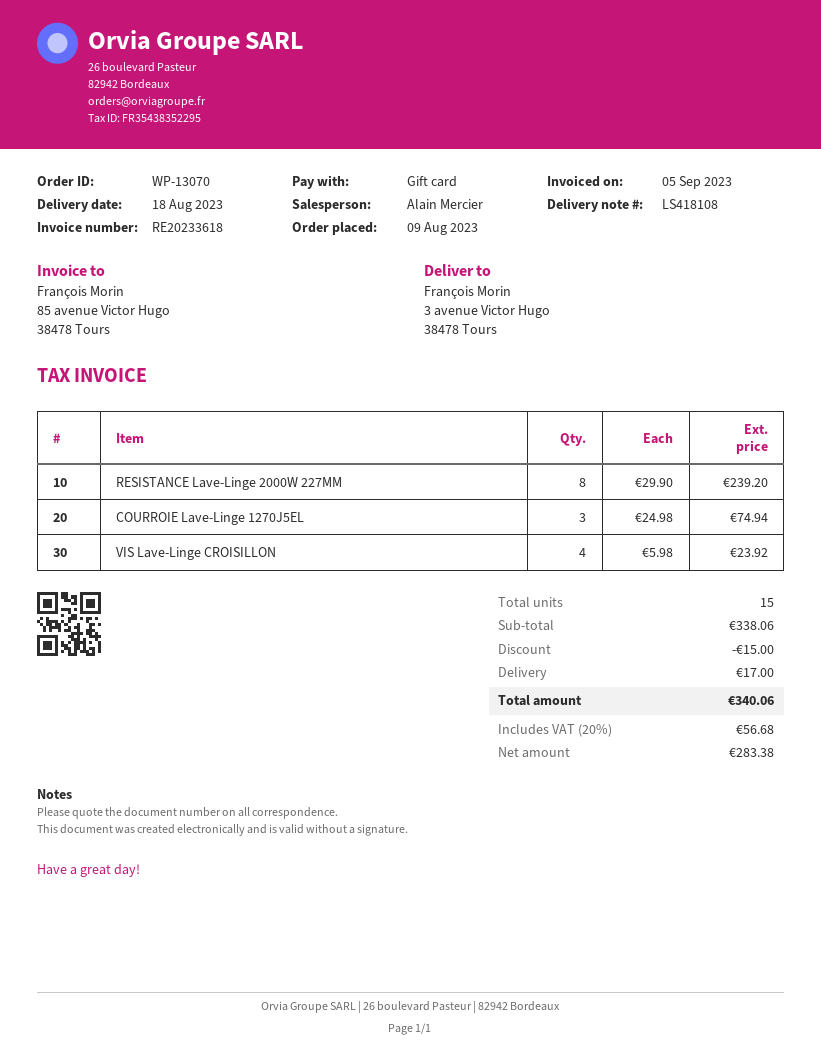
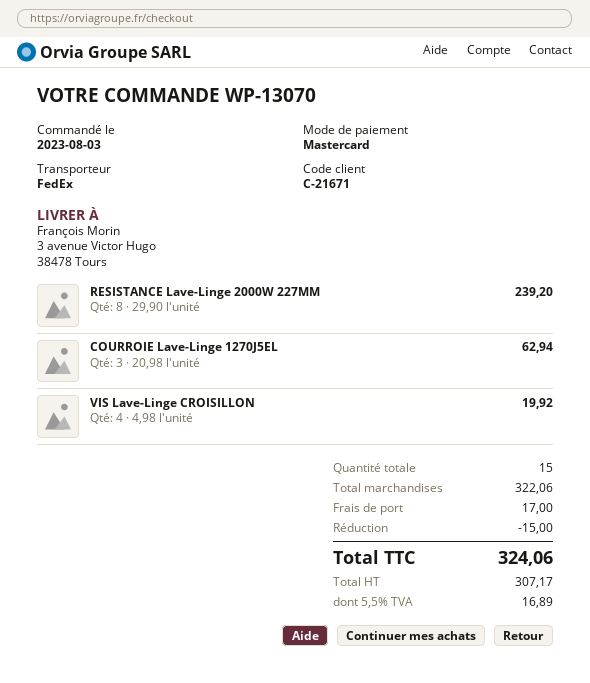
order date: 2023-08-09 -> 2023-08-03
payment method: gift card -> Mastercard
COURROIE Lave-Linge 1270J5EL: 3 x 24.98 = 74.94 -> 3 x 20.98 = 62.94
VIS Lave-Linge CROISILLON: 4 x 5.98 = 23.92 -> 4 x 4.98 = 19.92
subtotal: 338.06 -> 322.06
net: 283.38 -> 307.17
tax: 20% = 56.68 -> 5.5% = 16.89
total: 340.06 -> 324.06

